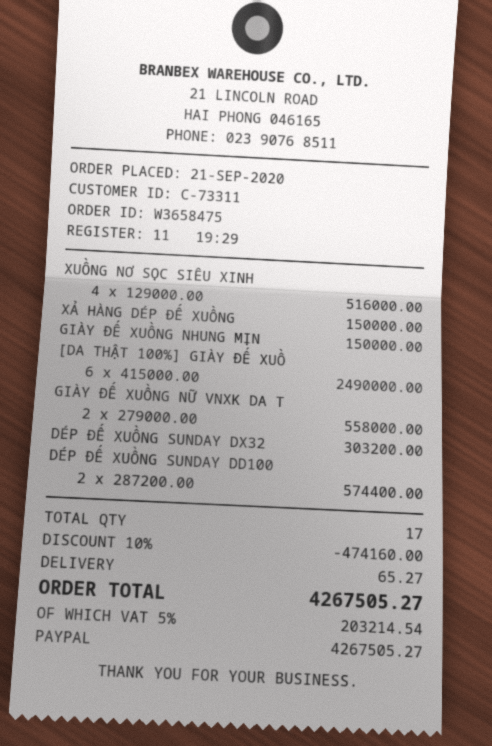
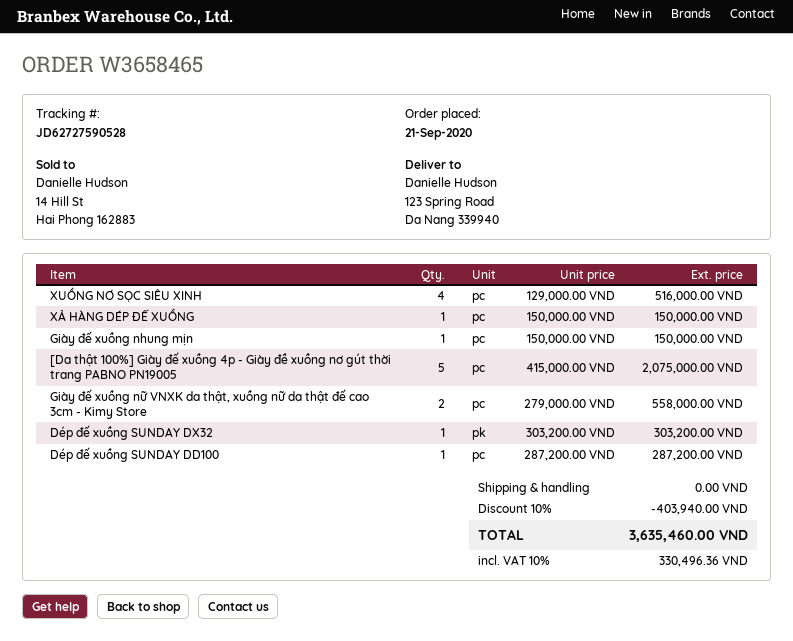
order number: W3658475 -> W3658465
[DA THẬT 100%] GIÀY ĐẾ XUỒ: 6 x 415000.00 = 2490000.00 -> 5 x 415000.00 = 2075000.00
DÉP ĐẾ XUỒNG SUNDAY DD100: 2 x 287200.00 = 574400.00 -> 1 x 287200.00 = 287200.00
discount: 10% = 474160.00 -> 10% = 403940.00
shipping: 65.27 -> 0.00
tax: 5% = 203214.54 -> 10% = 330496.36
total: 4267505.27 -> 3635460.00

